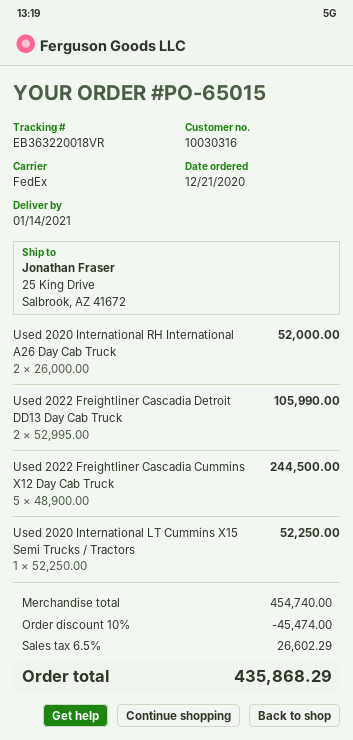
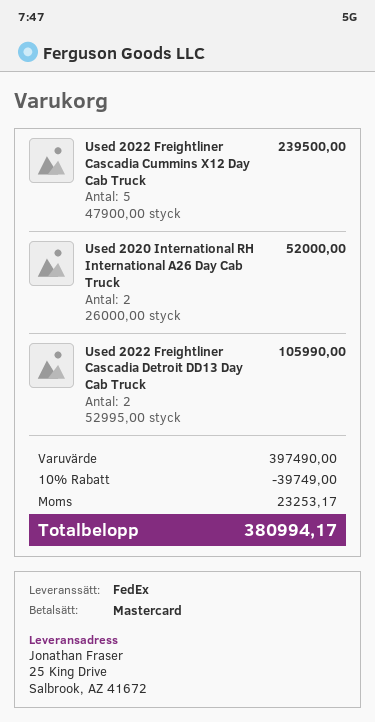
Used 2022 Freightliner Cascadia Cummins X12 Day Cab Truck: 5 x 48900.00 = 244500.00 -> 5 x 47900.00 = 239500.00
Used 2020 International LT Cummins X15 Semi Trucks / Tractors: 1 x 52250.00 = 52250.00 -> none
subtotal: 454740.00 -> 397490.00
discount: 10% = 45474.00 -> 10% = 39749.00
tax: 26602.29 -> 23253.17
total: 435868.29 -> 380994.17

